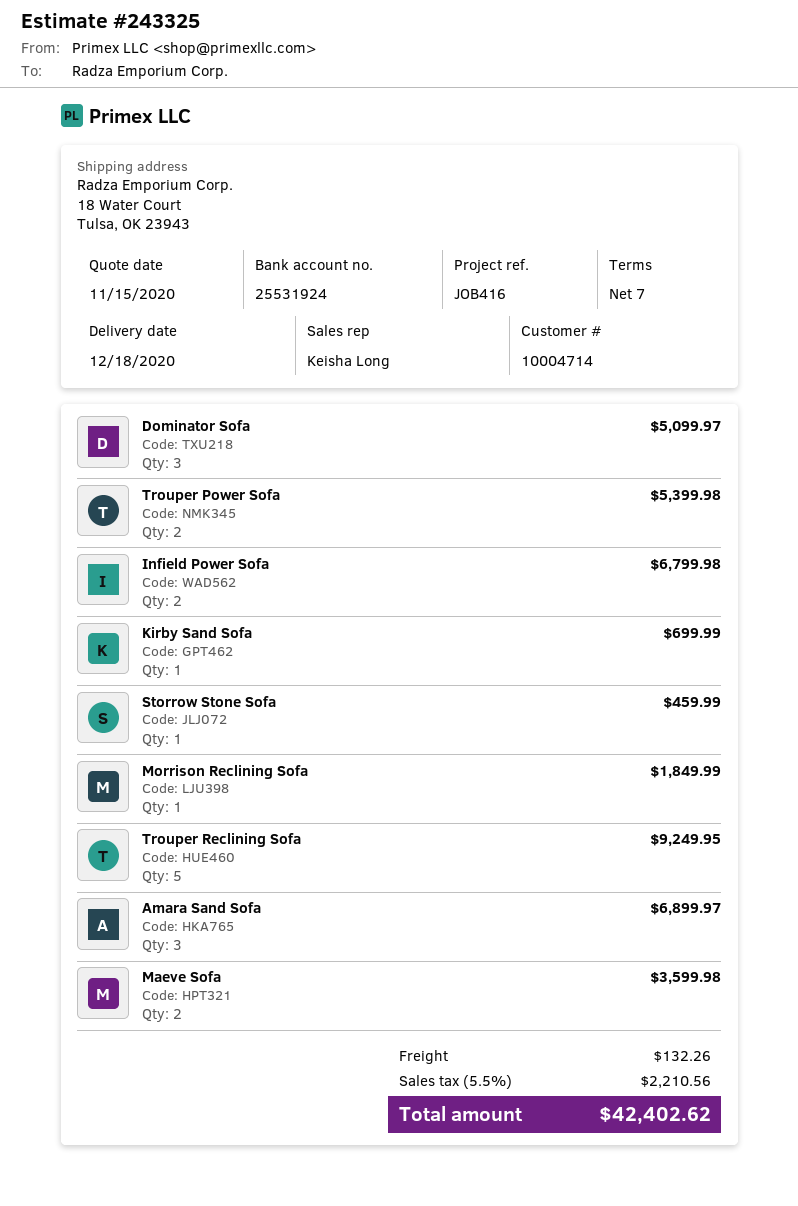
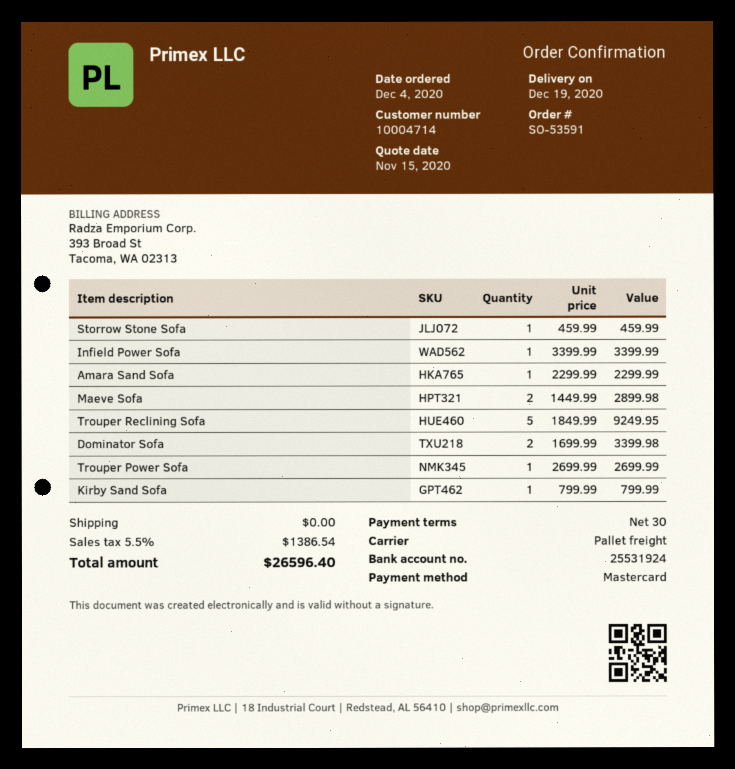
delivery date: 2020-12-18 -> 2020-12-19
payment terms: 7 days -> 30 days
Dominator Sofa: 3 for 5099.97 -> 2 for 3399.98
Trouper Power Sofa: 2 for 5399.98 -> 1 for 2699.99
Infield Power Sofa: 2 for 6799.98 -> 1 for 3399.99
Kirby Sand Sofa: 1 for 699.99 -> 1 for 799.99
Morrison Reclining Sofa: 1 for 1849.99 -> none
Amara Sand Sofa: 3 for 6899.97 -> 1 for 2299.99
Maeve Sofa: 2 for 3599.98 -> 2 for 2899.98
shipping: 132.26 -> 0.00
tax: 5.5% = 2210.56 -> 5.5% = 1386.54
total: 42402.62 -> 26596.40

